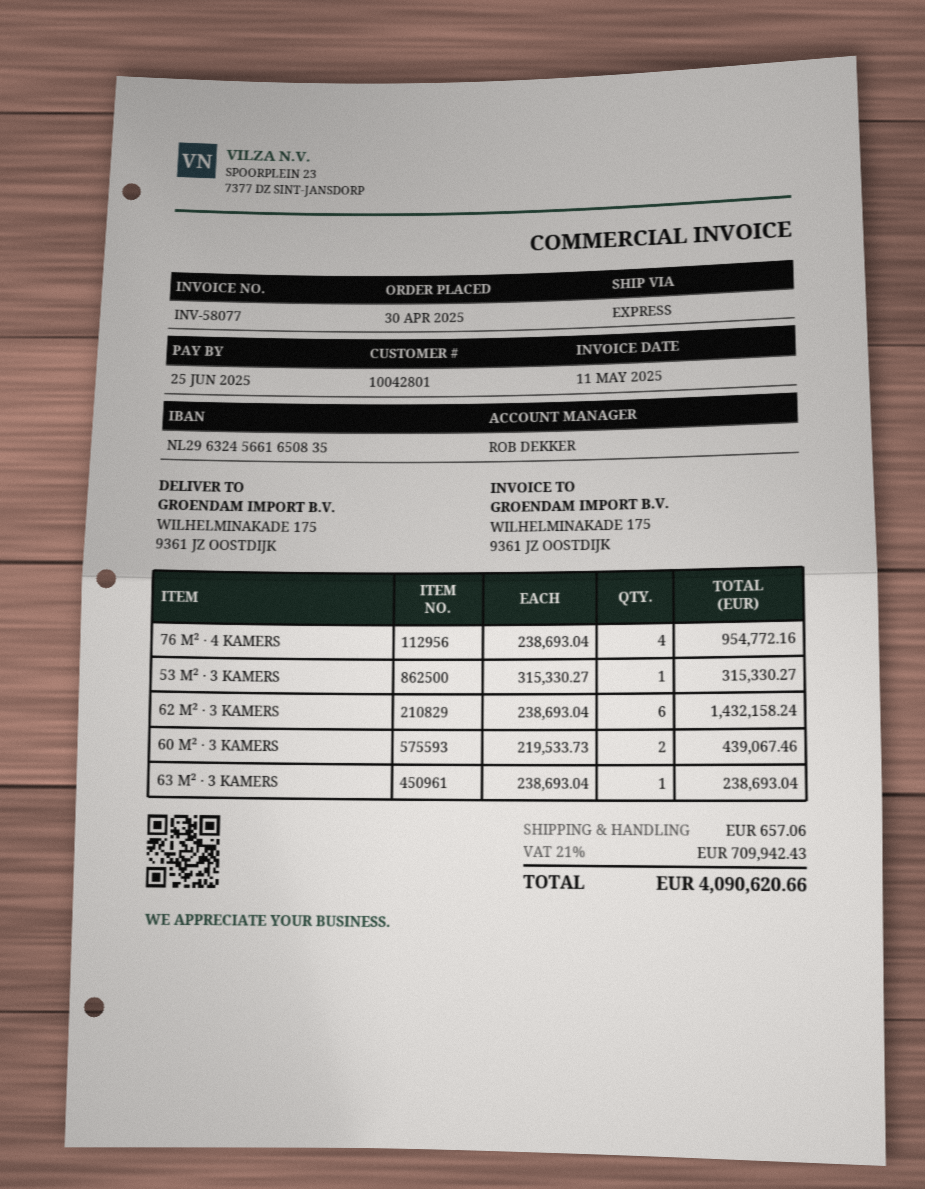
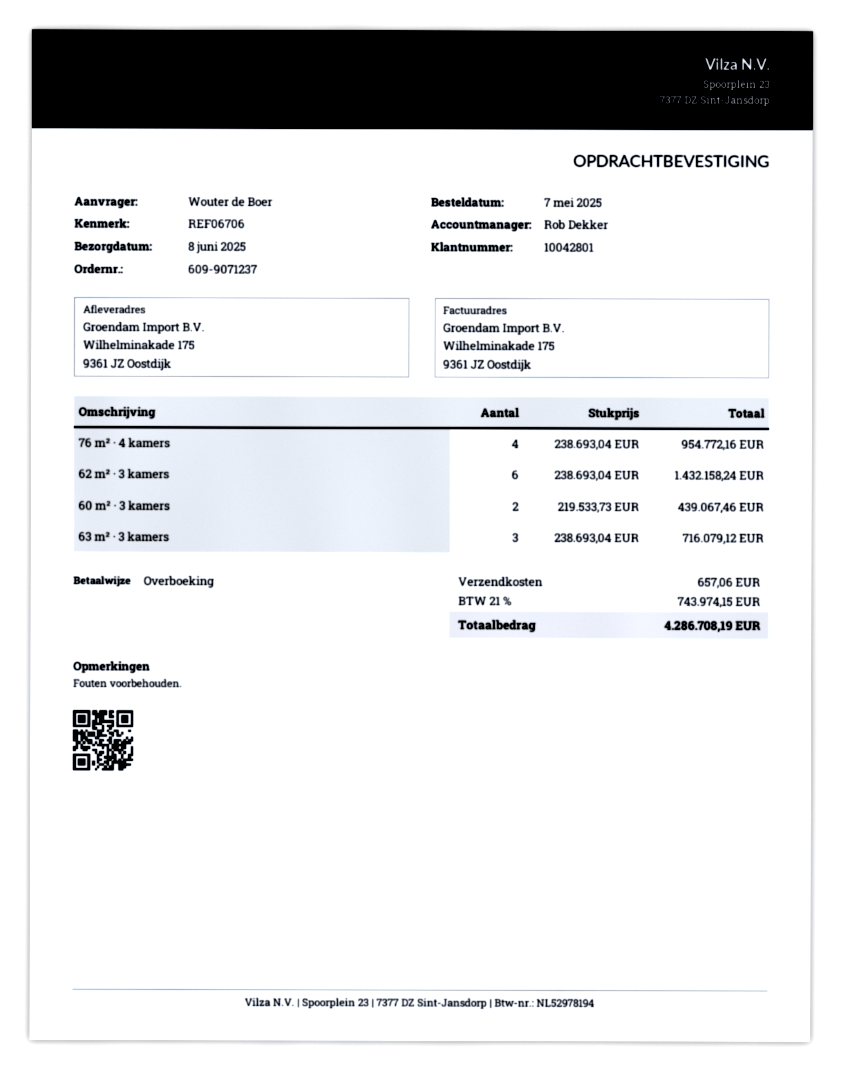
order date: 2025-04-30 -> 2025-05-07
53 M² · 3 KAMERS: 1 x 315330.27 = 315330.27 -> none
63 M² · 3 KAMERS: 1 x 238693.04 = 238693.04 -> 3 x 238693.04 = 716079.12
tax: 21% = 709942.43 -> 21% = 743974.15
total: 4090620.66 -> 4286708.19

